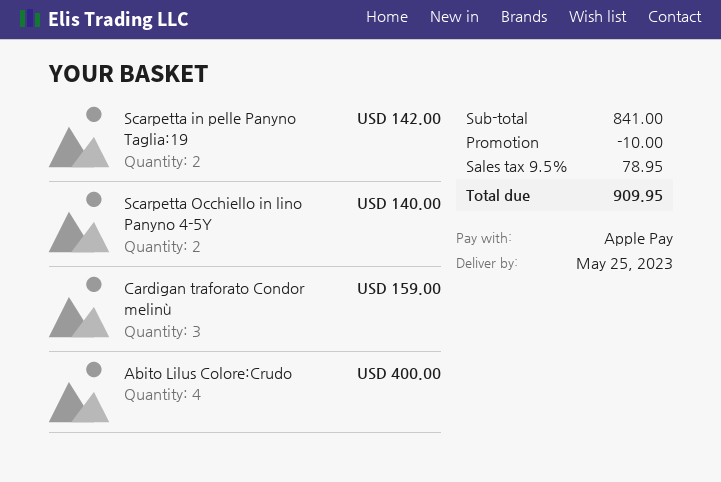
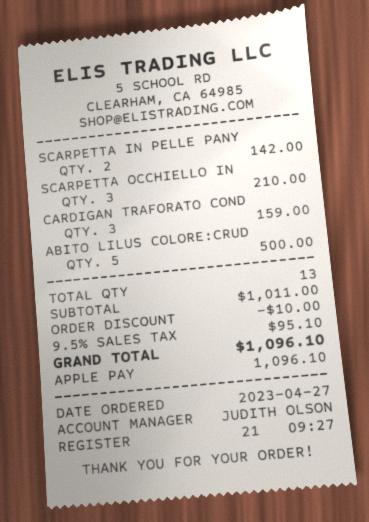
Scarpetta Occhiello in lino Panyno 4-5Y: 2 for 140.00 -> 3 for 210.00
Abito Lilus Colore:Crudo: 4 for 400.00 -> 5 for 500.00
subtotal: 841.00 -> 1011.00
tax: 9.5% = 78.95 -> 9.5% = 95.10
total: 909.95 -> 1096.10

